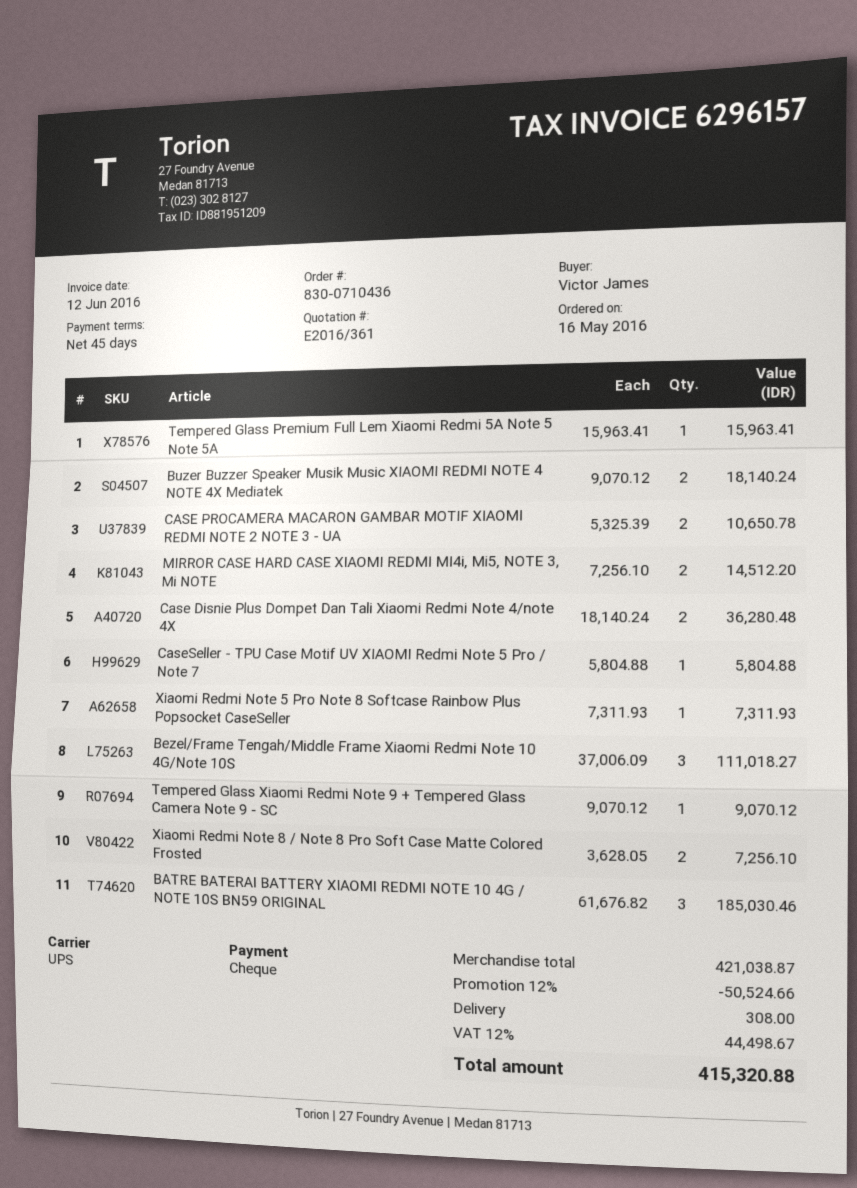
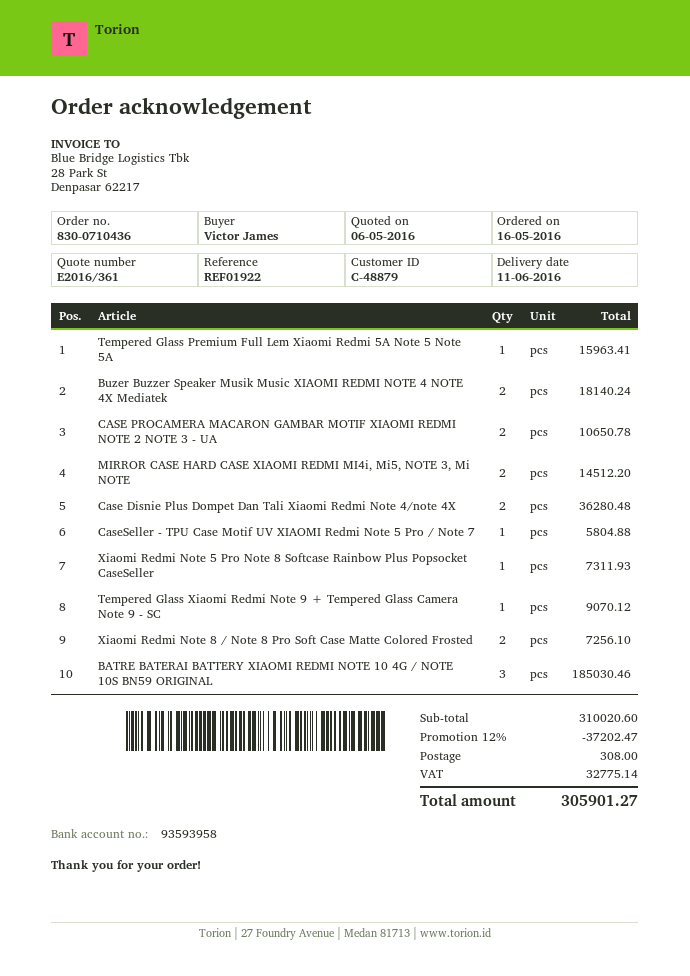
Bezel/Frame Tengah/Middle Frame Xiaomi Redmi Note 10 4G/Note 10S: 3 for 111018.27 -> none
subtotal: 421038.87 -> 310020.60
discount: 12% = 50524.66 -> 12% = 37202.47
tax: 44498.67 -> 32775.14
total: 415320.88 -> 305901.27

